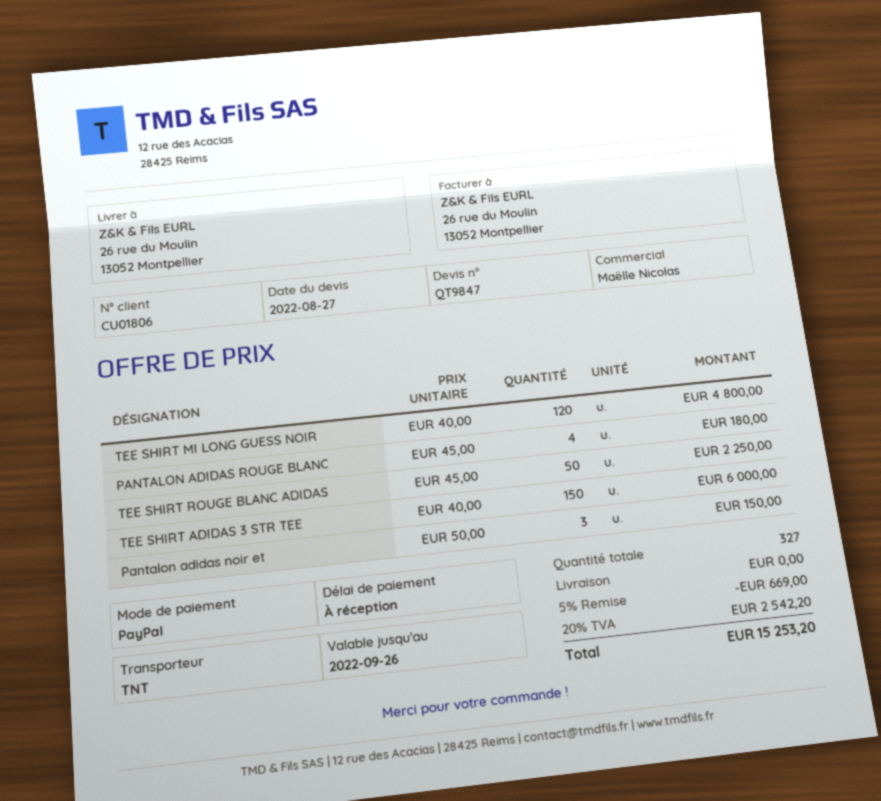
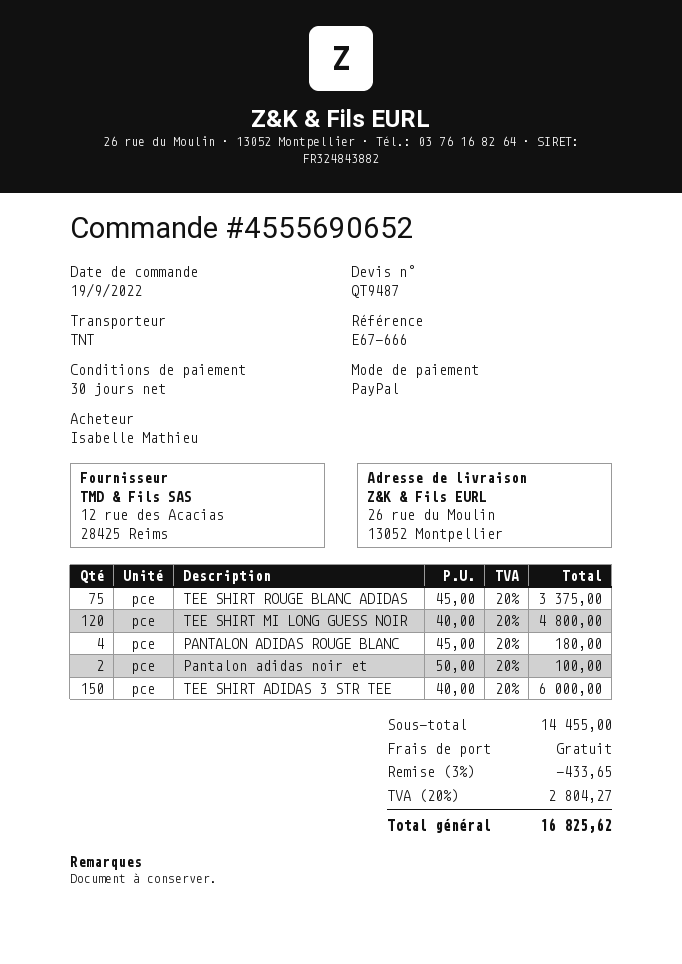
quote number: QT9847 -> QT9487
payment terms: on receipt -> 30 days
TEE SHIRT ROUGE BLANC ADIDAS: 50 x 45.00 = 2250.00 -> 75 x 45.00 = 3375.00
Pantalon adidas noir et: 3 x 50.00 = 150.00 -> 2 x 50.00 = 100.00
discount: 5% = 669.00 -> 3% = 433.65
tax: 20% = 2542.20 -> 20% = 2804.27
total: 15253.20 -> 16825.62

